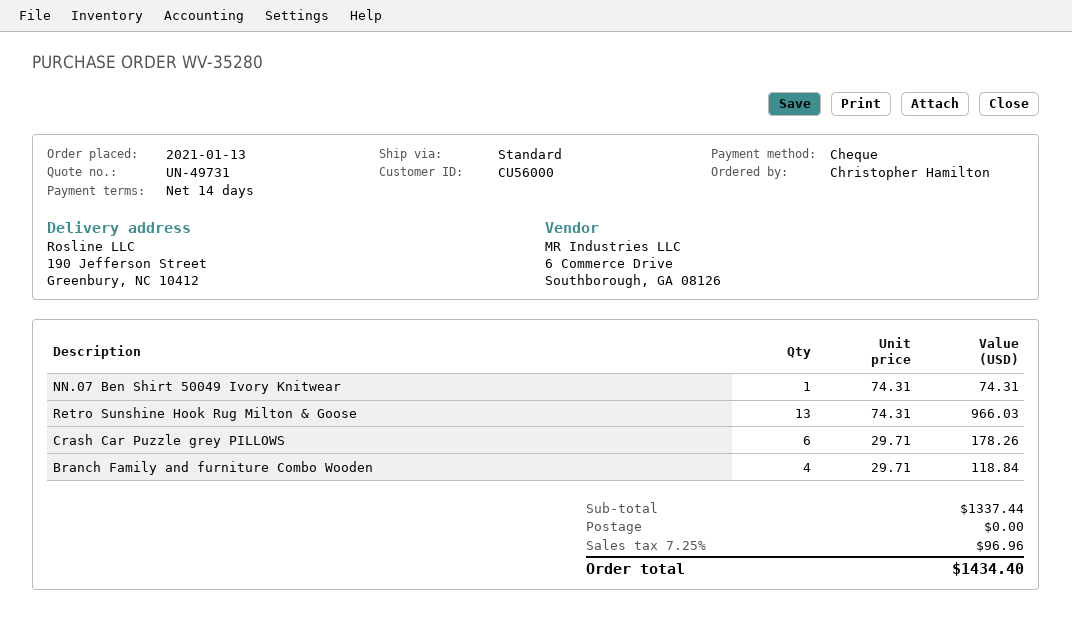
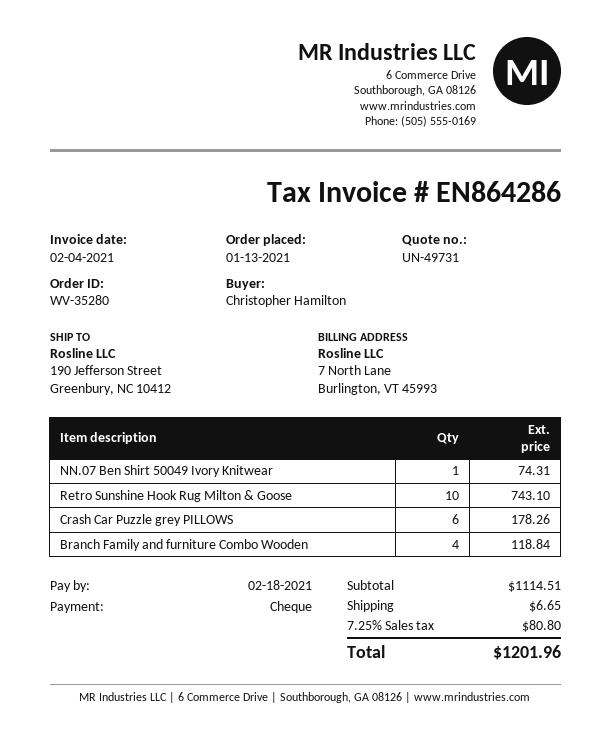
Retro Sunshine Hook Rug Milton & Goose: 13 for 966.03 -> 10 for 743.10
subtotal: 1337.44 -> 1114.51
shipping: 0.00 -> 6.65
tax: 7.25% = 96.96 -> 7.25% = 80.80
total: 1434.40 -> 1201.96

